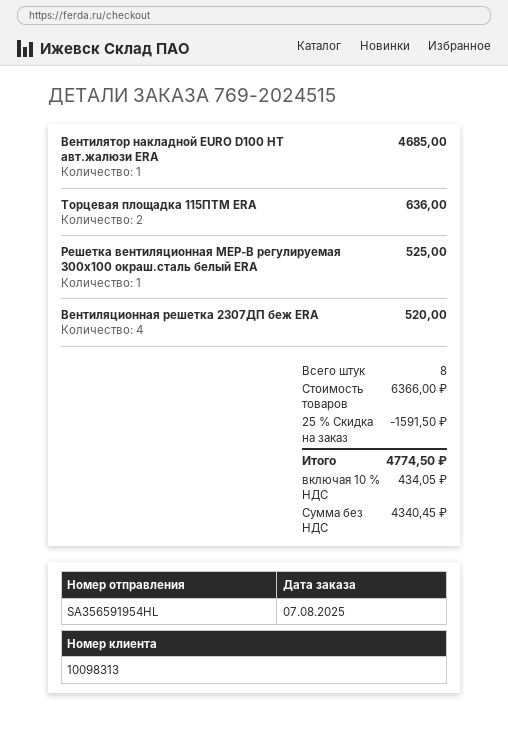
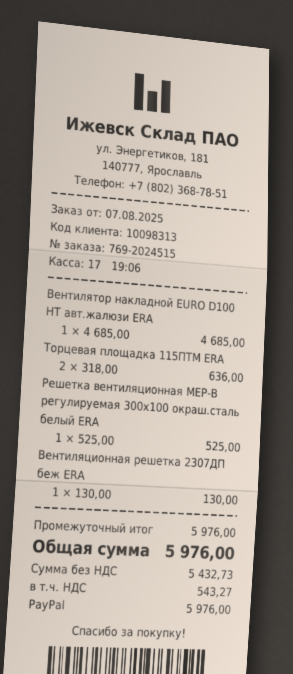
Вентиляционная решетка 2307ДП беж ERA: 4 for 520.00 -> 1 for 130.00
subtotal: 6366.00 -> 5976.00
discount: 25% = 1591.50 -> none
net: 4340.45 -> 5432.73
tax: 434.05 -> 543.27
total: 4774.50 -> 5976.00

